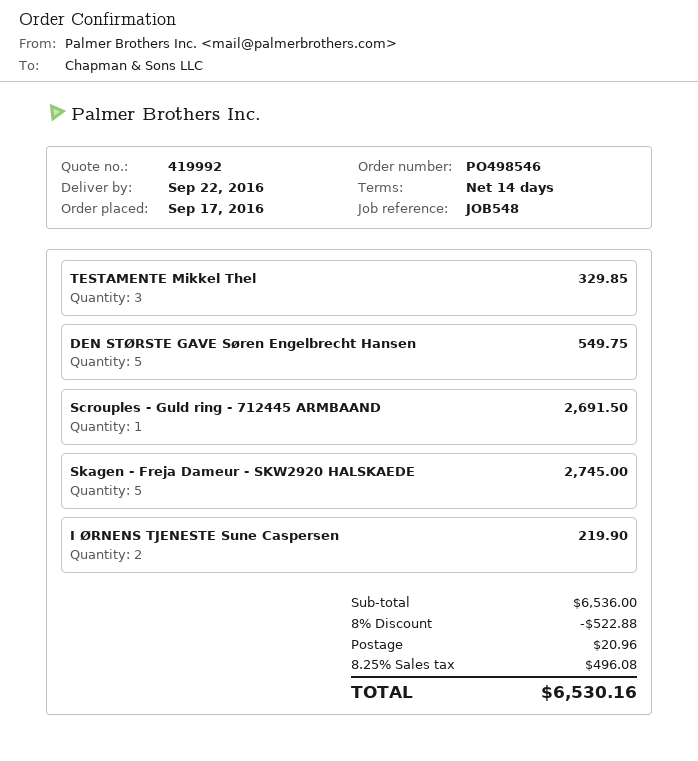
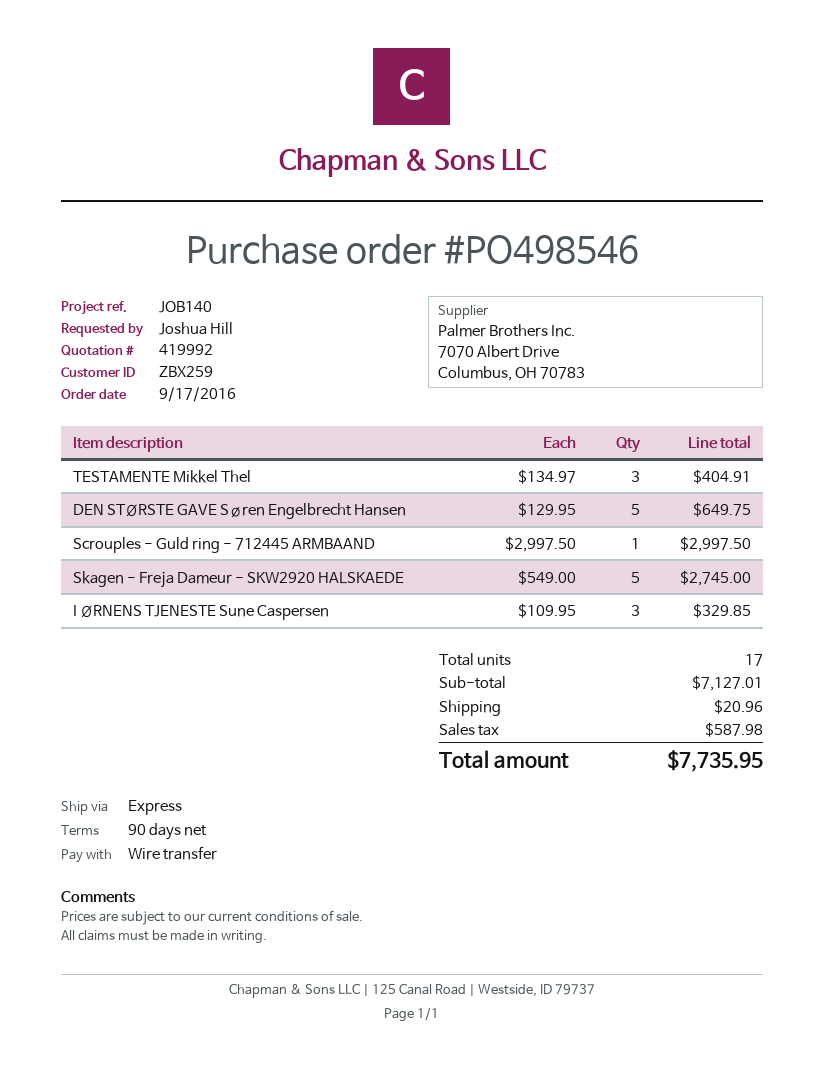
payment terms: 14 days -> 90 days
reference: JOB548 -> JOB140
TESTAMENTE Mikkel Thel: 3 for 329.85 -> 3 for 404.91
DEN STØRSTE GAVE Søren Engelbrecht Hansen: 5 for 549.75 -> 5 for 649.75
Scrouples - Guld ring - 712445 ARMBAAND: 1 for 2691.50 -> 1 for 2997.50
I ØRNENS TJENESTE Sune Caspersen: 2 for 219.90 -> 3 for 329.85
subtotal: 6536.00 -> 7127.01
discount: 8% = 522.88 -> none
tax: 496.08 -> 587.98
total: 6530.16 -> 7735.95

